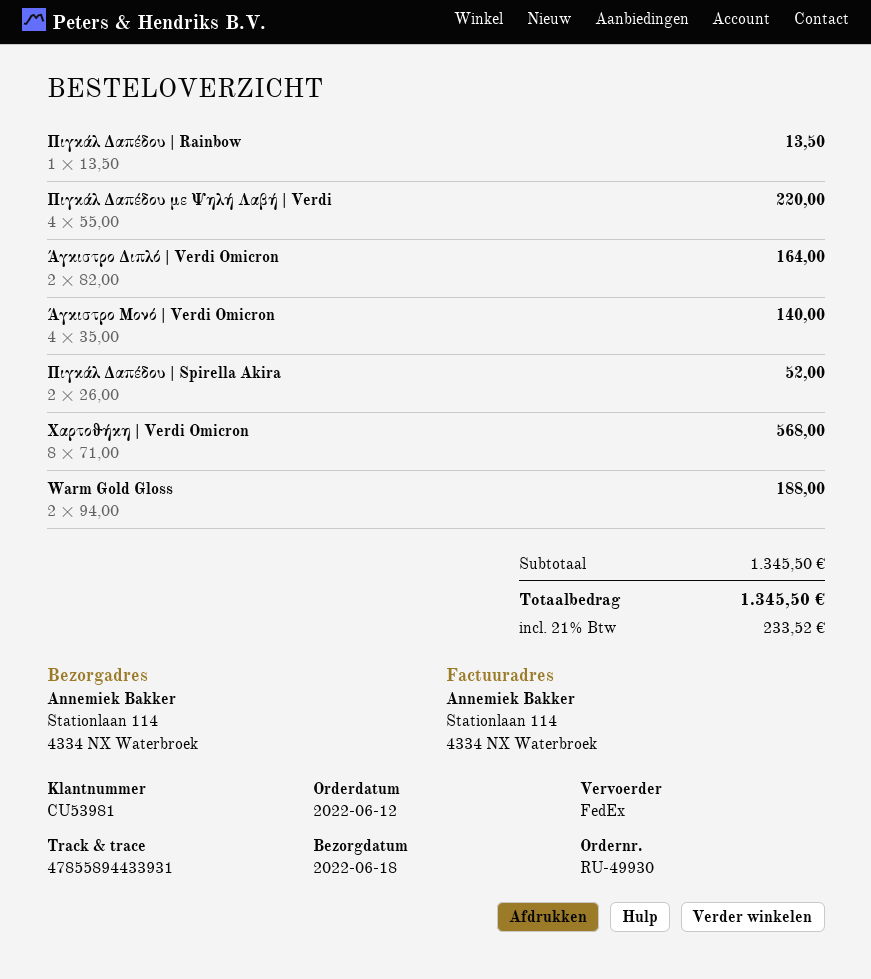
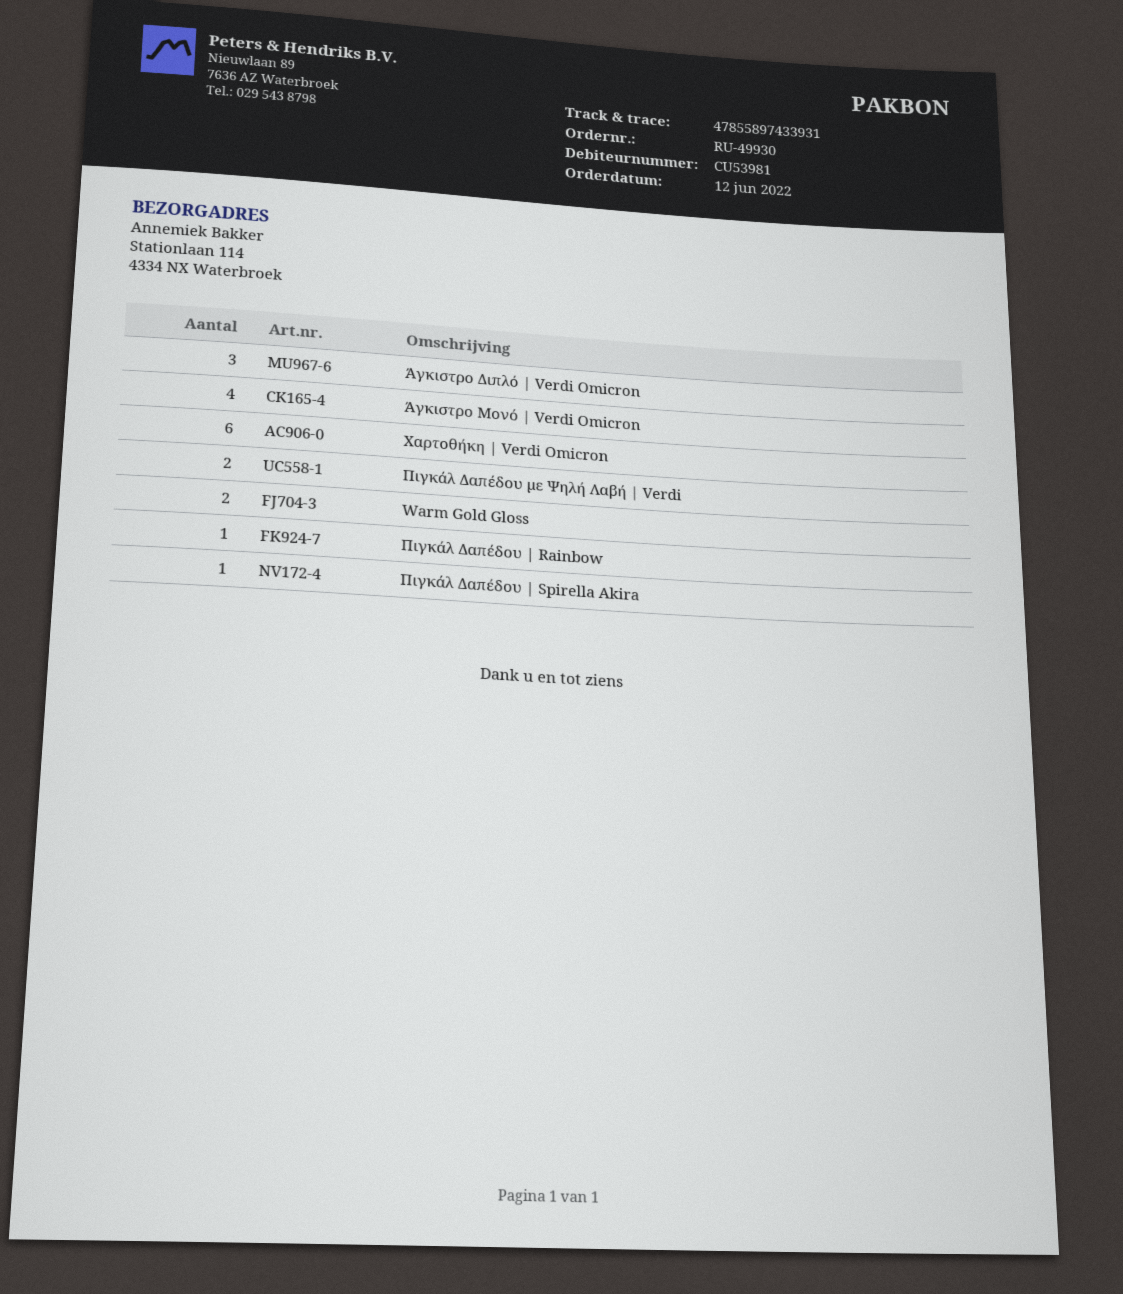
tracking number: 47855894433931 -> 47855897433931
Πιγκάλ Δαπέδου με Ψηλή Λαβή | Verdi: 4 -> 2
Άγκιστρο Διπλό | Verdi Omicron: 2 -> 3
Πιγκάλ Δαπέδου | Spirella Akira: 2 -> 1
Χαρτοθήκη | Verdi Omicron: 8 -> 6

